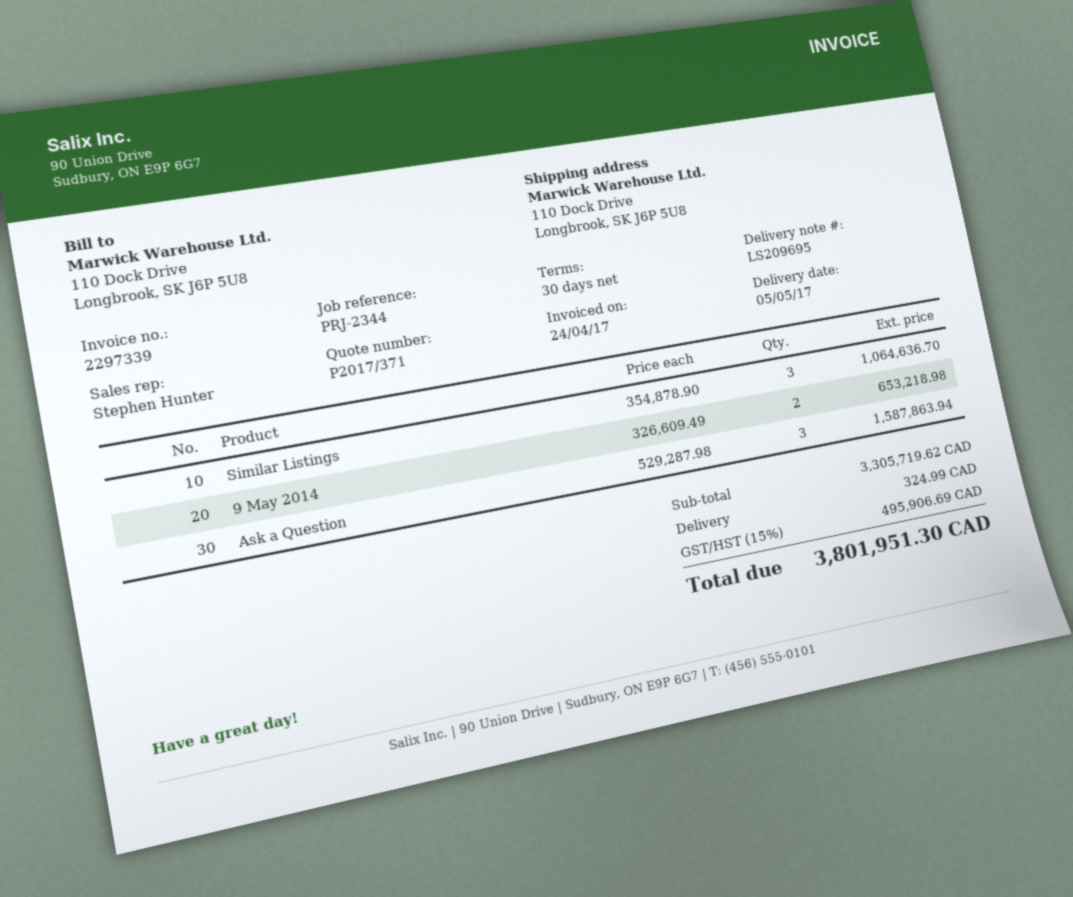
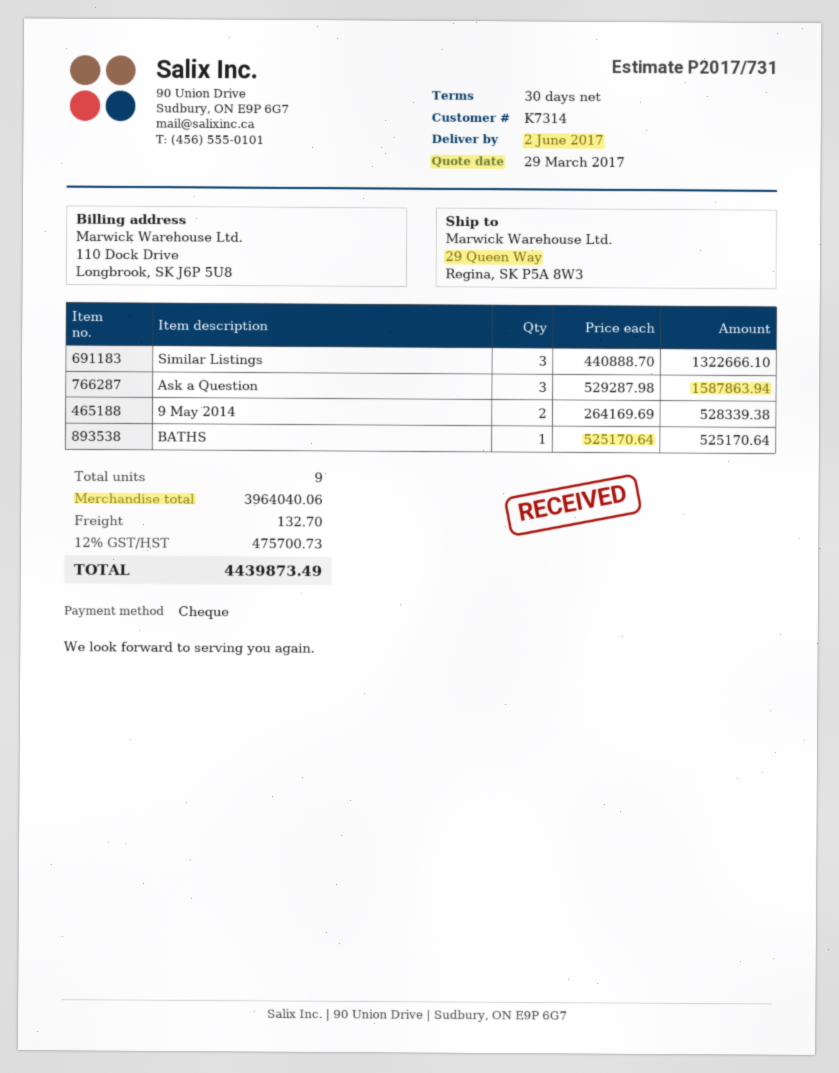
quote number: P2017/371 -> P2017/731
delivery date: 2017-05-05 -> 2017-06-02
ship to: 110 Dock Drive, Longbrook, SK J6P 5U8 -> 29 Queen Way, Regina, SK P5A 8W3
Similar Listings: 3 x 354878.90 = 1064636.70 -> 3 x 440888.70 = 1322666.10
9 May 2014: 2 x 326609.49 = 653218.98 -> 2 x 264169.69 = 528339.38
BATHS: none -> 1 x 525170.64 = 525170.64
subtotal: 3305719.62 -> 3964040.06
shipping: 324.99 -> 132.70
tax: 15% = 495906.69 -> 12% = 475700.73
total: 3801951.30 -> 4439873.49

